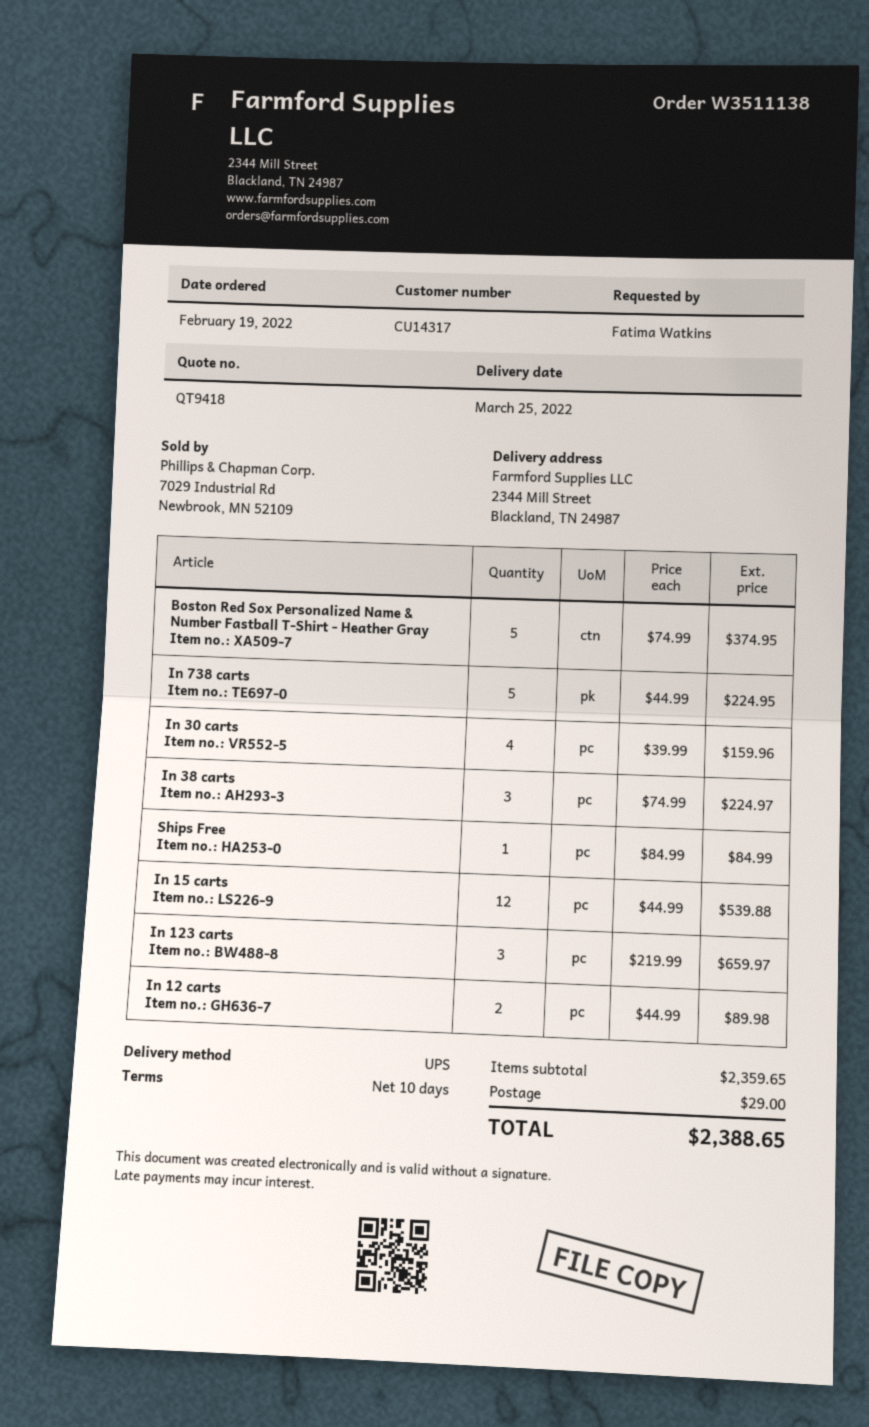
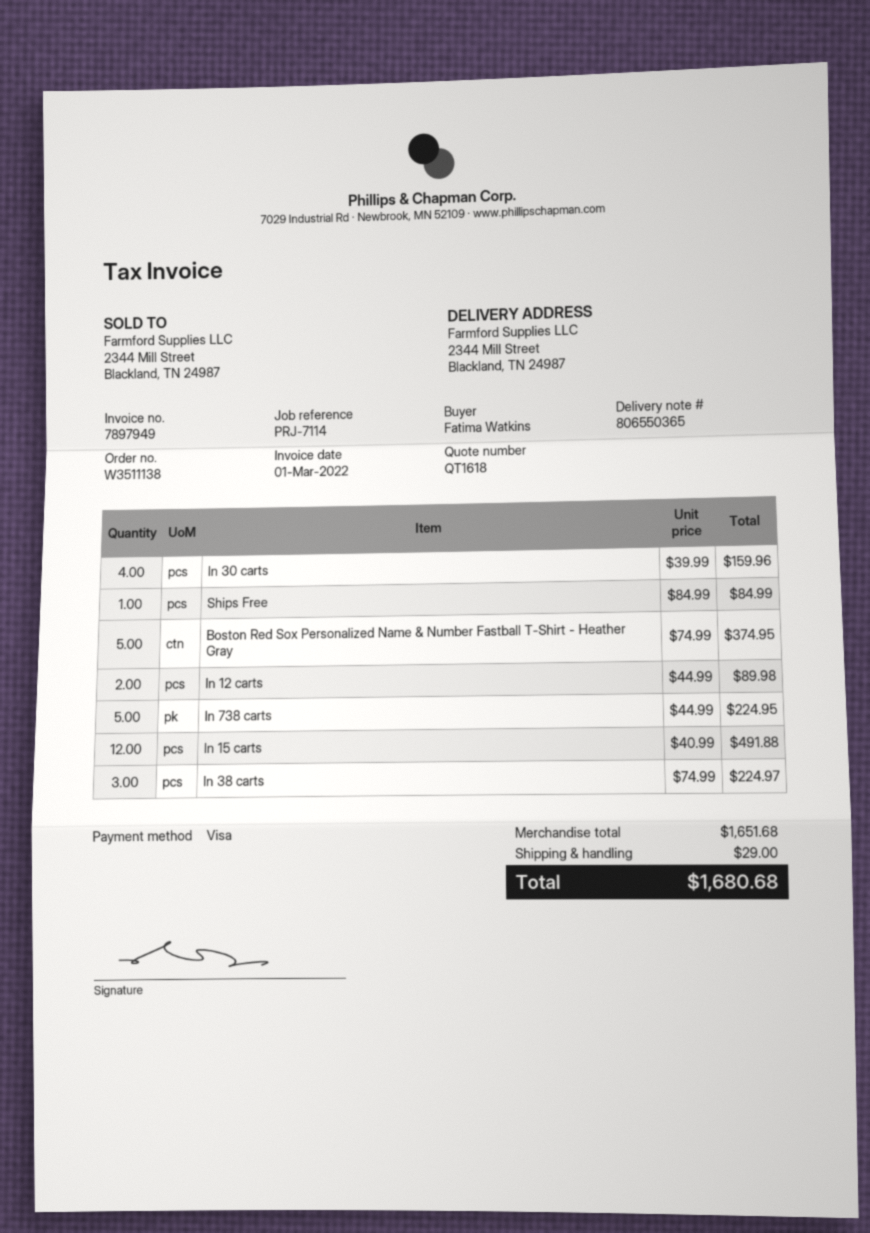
quote number: QT9418 -> QT1618
In 15 carts: 12 x 44.99 = 539.88 -> 12 x 40.99 = 491.88
In 123 carts: 3 x 219.99 = 659.97 -> none
subtotal: 2359.65 -> 1651.68
total: 2388.65 -> 1680.68

